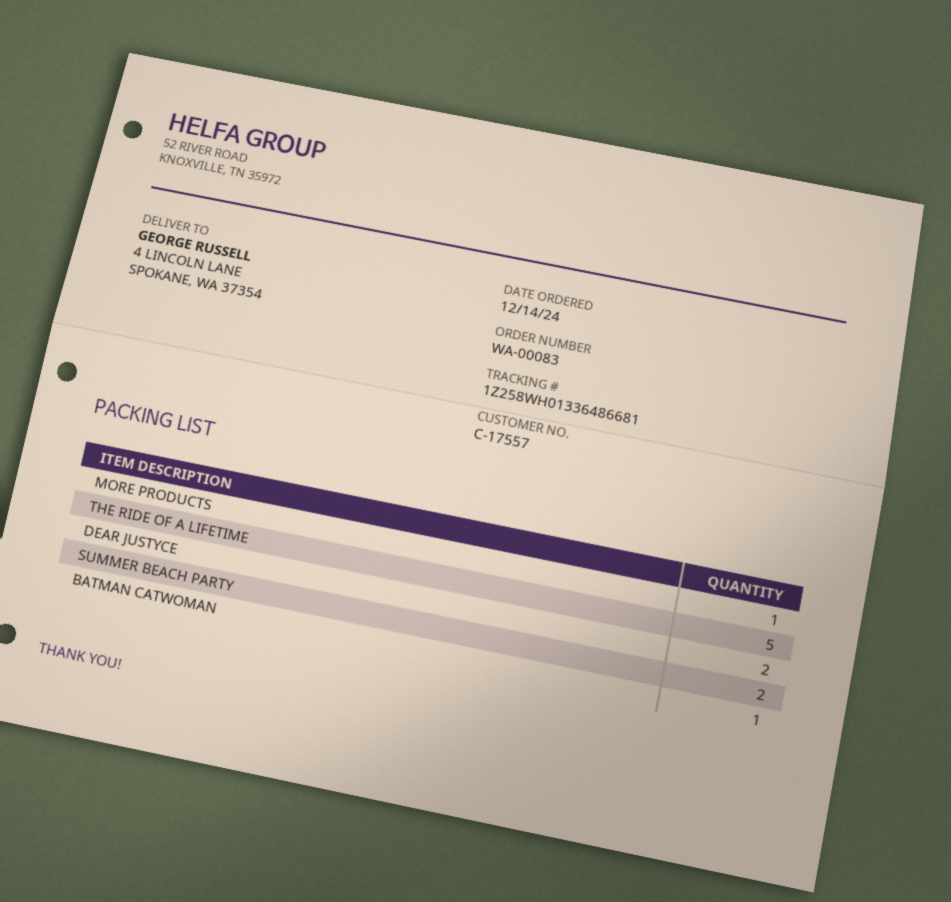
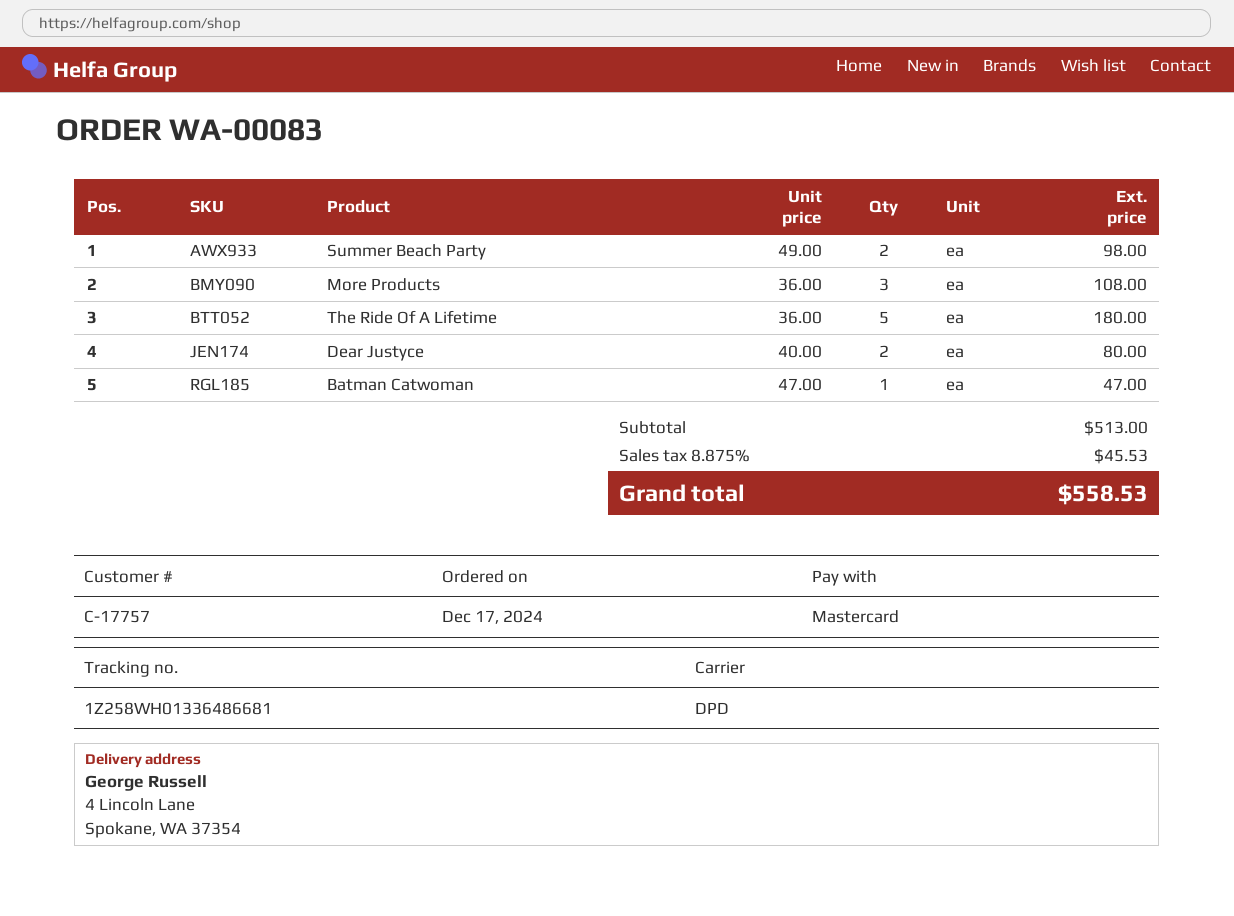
order date: 2024-12-14 -> 2024-12-17
customer number: C-17557 -> C-17757
MORE PRODUCTS: 1 -> 3

